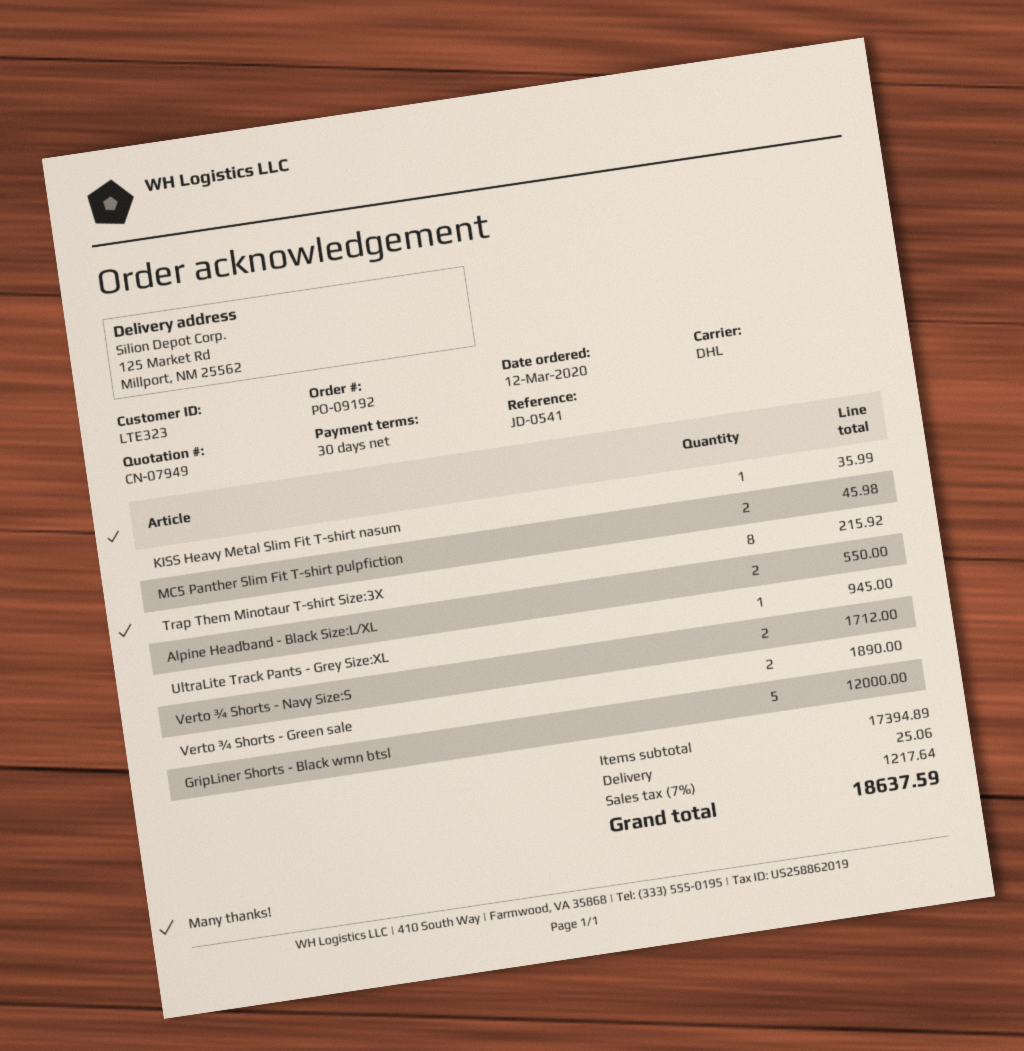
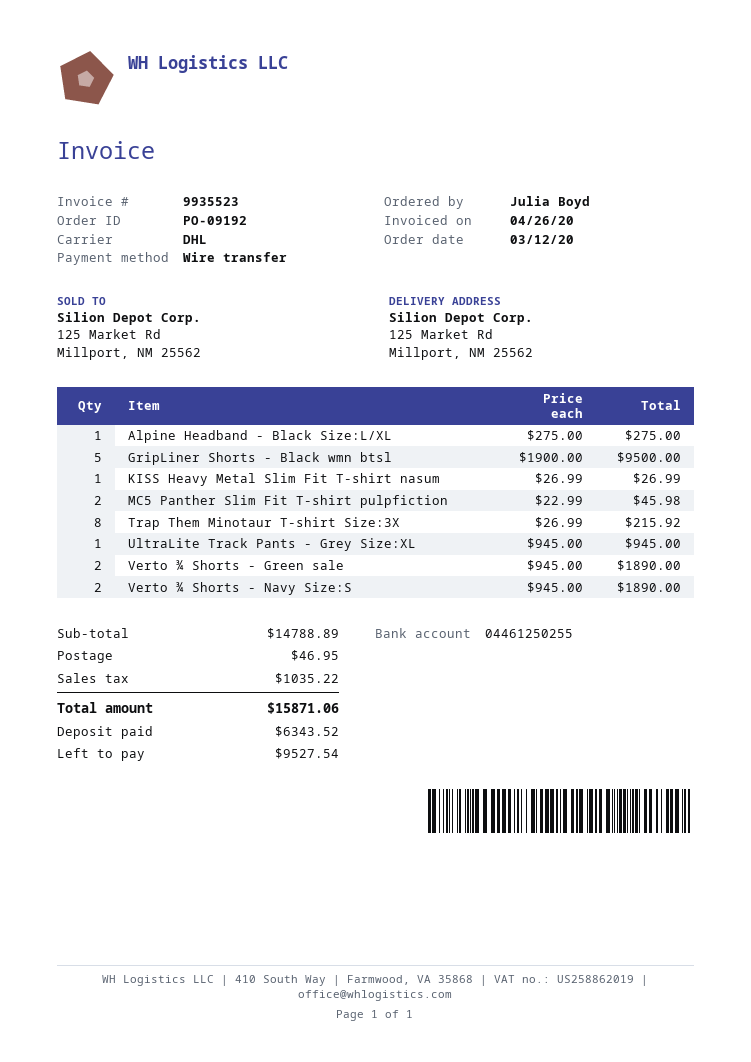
KISS Heavy Metal Slim Fit T-shirt nasum: 1 for 35.99 -> 1 for 26.99
Alpine Headband - Black Size:L/XL: 2 for 550.00 -> 1 for 275.00
Verto ¾ Shorts - Navy Size:S: 2 for 1712.00 -> 2 for 1890.00
GripLiner Shorts - Black wmn btsl: 5 for 12000.00 -> 5 for 9500.00
subtotal: 17394.89 -> 14788.89
shipping: 25.06 -> 46.95
tax: 1217.64 -> 1035.22
total: 18637.59 -> 15871.06

